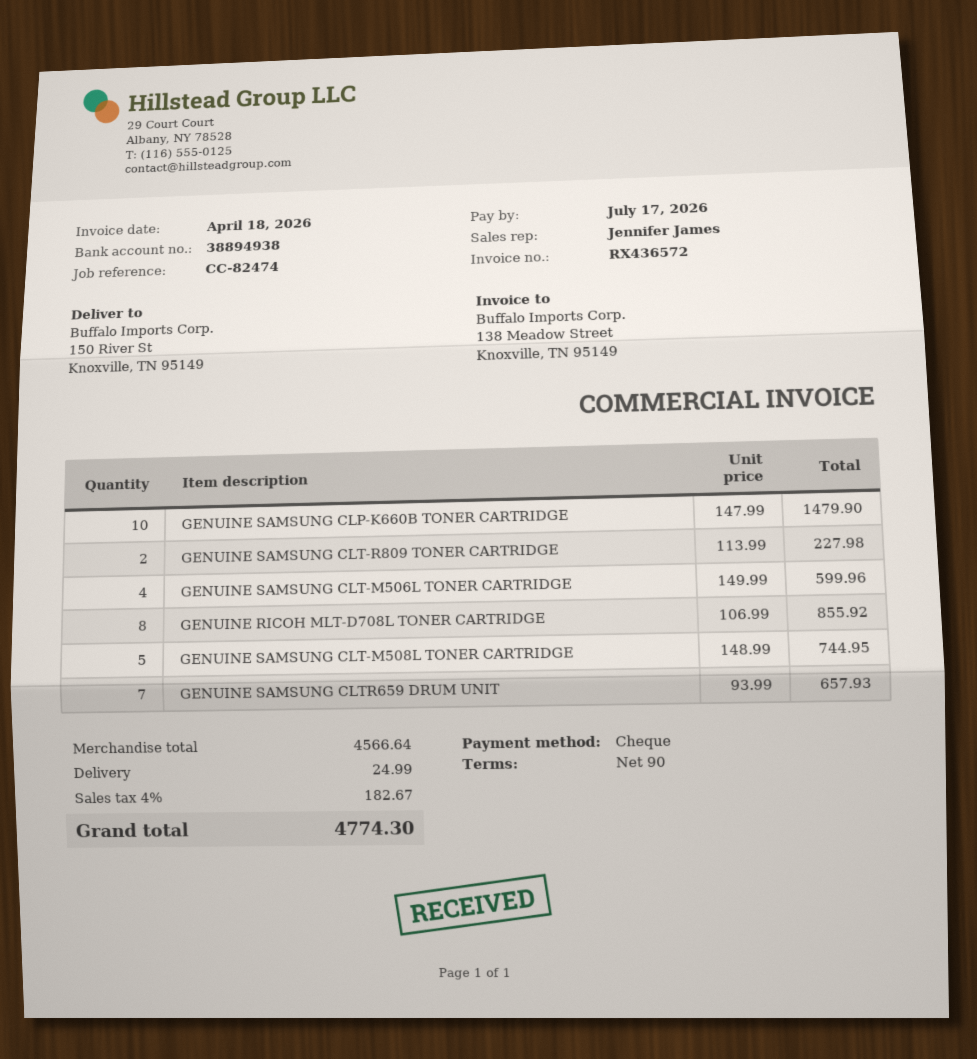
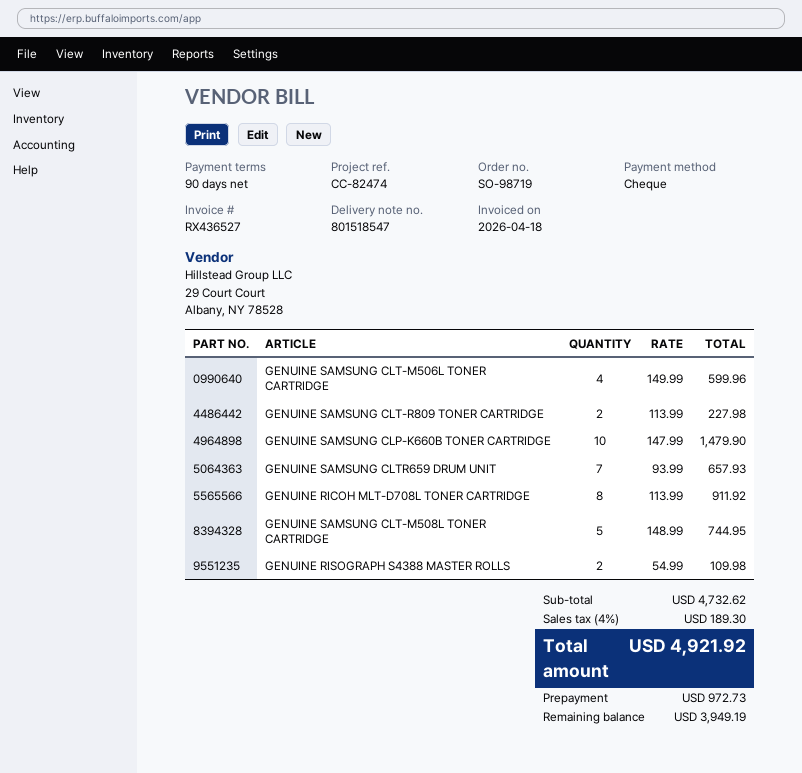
invoice number: RX436572 -> RX436527
GENUINE RICOH MLT-D708L TONER CARTRIDGE: 8 x 106.99 = 855.92 -> 8 x 113.99 = 911.92
GENUINE RISOGRAPH S4388 MASTER ROLLS: none -> 2 x 54.99 = 109.98
subtotal: 4566.64 -> 4732.62
shipping: 24.99 -> none
tax: 4% = 182.67 -> 4% = 189.30
total: 4774.30 -> 4921.92

